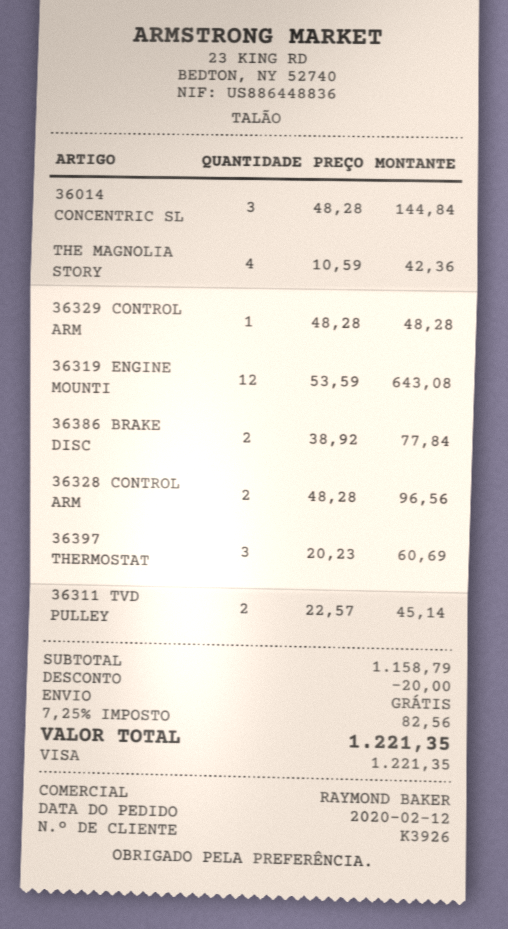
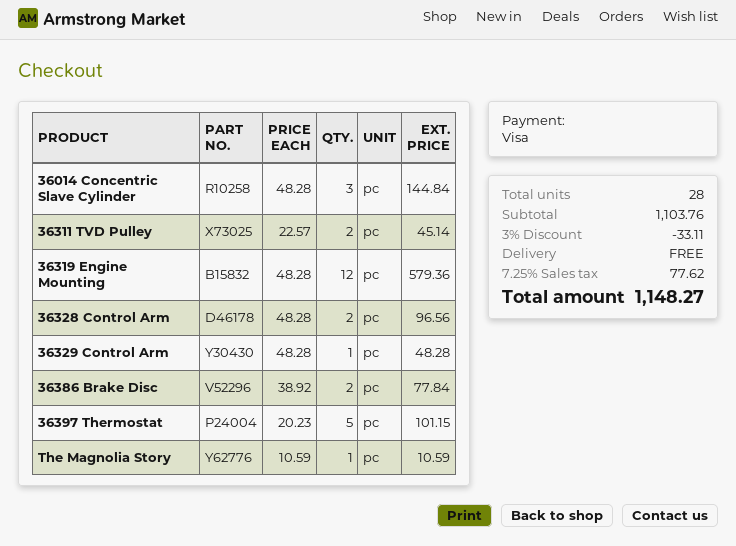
THE MAGNOLIA STORY: 4 x 10.59 = 42.36 -> 1 x 10.59 = 10.59
36319 ENGINE MOUNTI: 12 x 53.59 = 643.08 -> 12 x 48.28 = 579.36
36397 THERMOSTAT: 3 x 20.23 = 60.69 -> 5 x 20.23 = 101.15
subtotal: 1158.79 -> 1103.76
discount: 20.00 -> 33.11
tax: 7.25% = 82.56 -> 7.25% = 77.62
total: 1221.35 -> 1148.27

